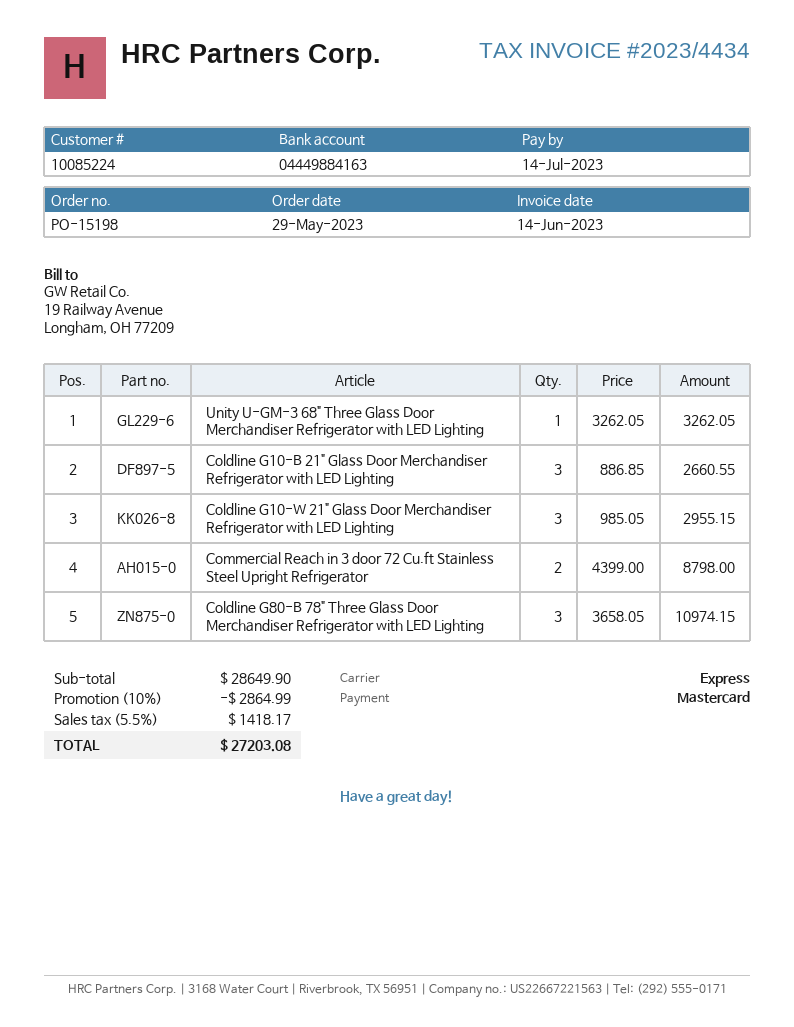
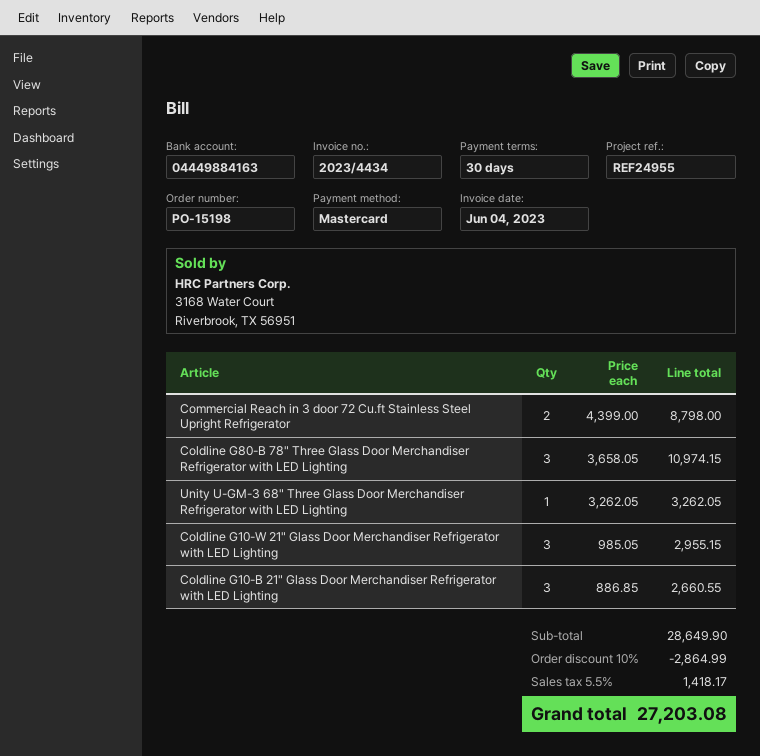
invoice date: 2023-06-14 -> 2023-06-04

